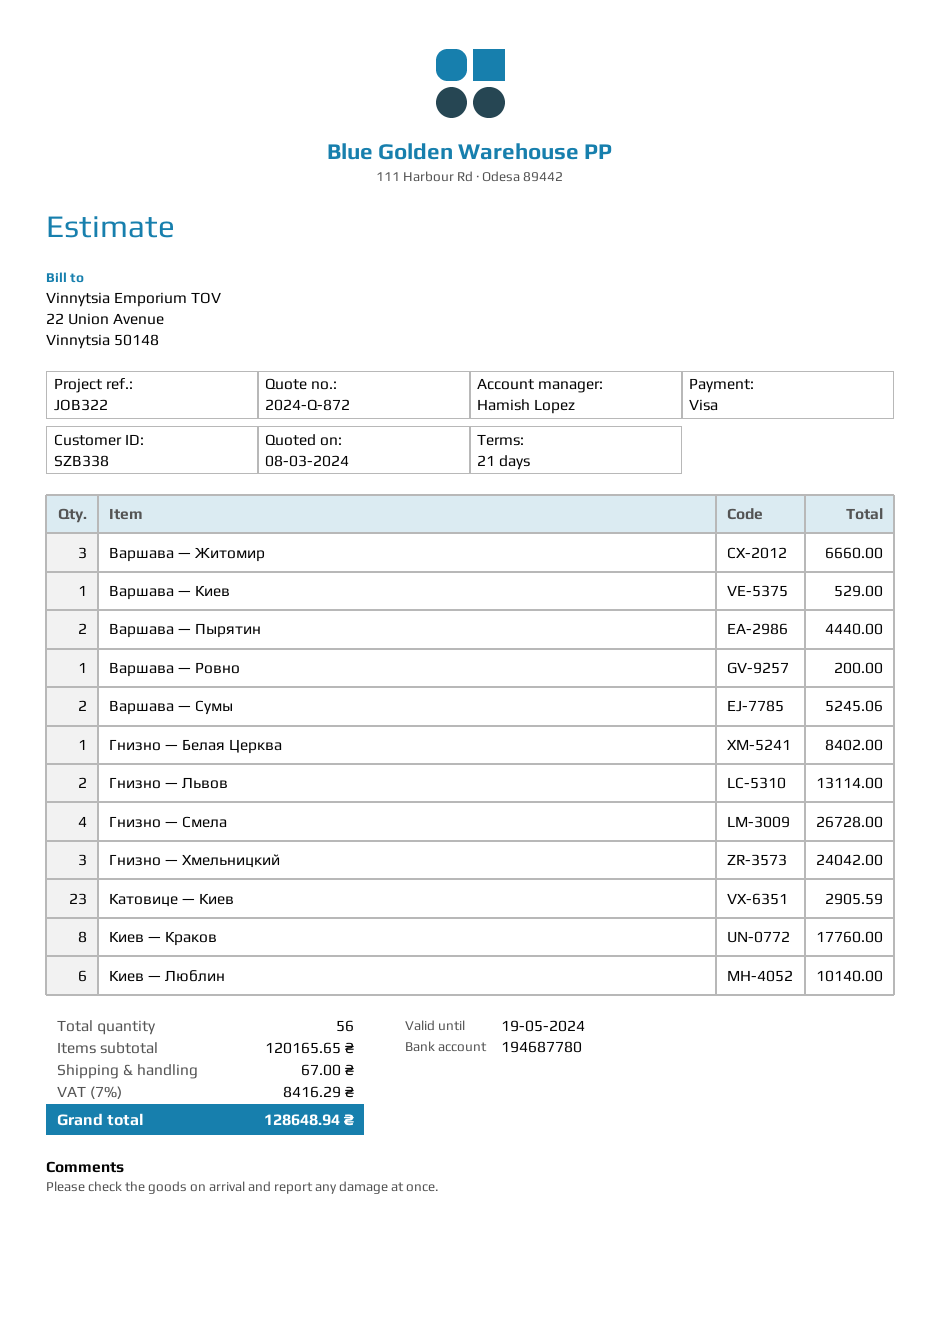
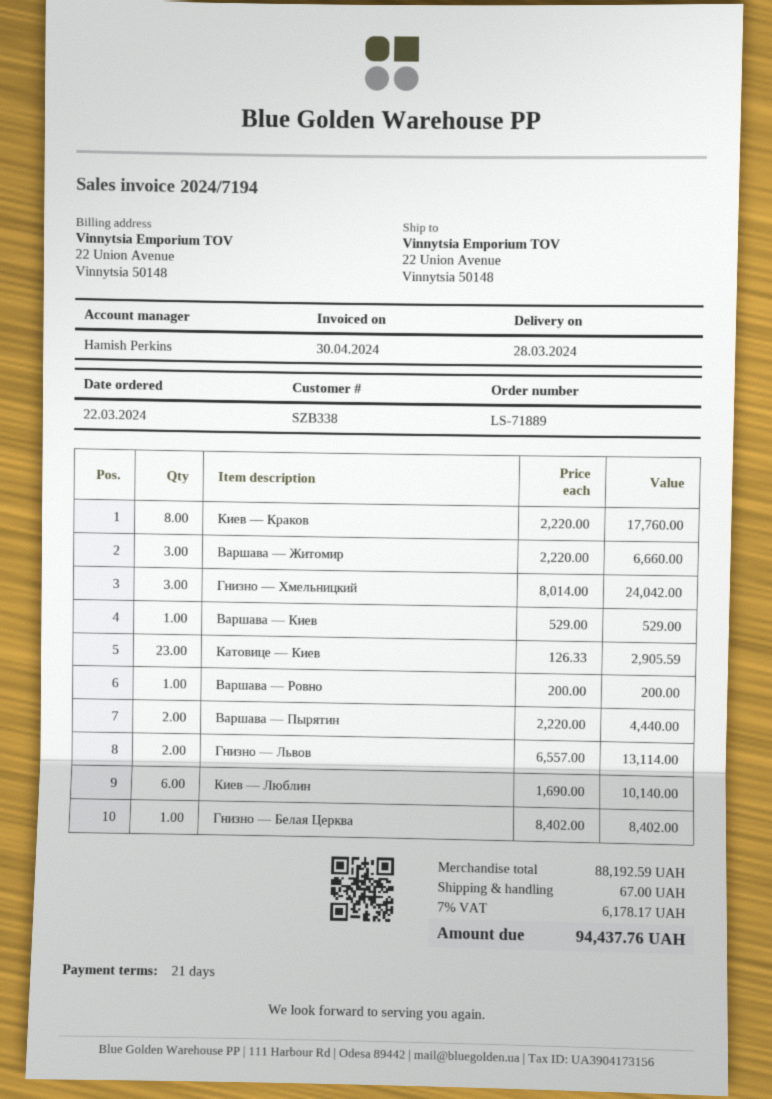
sales rep: Hamish Lopez -> Hamish Perkins
Варшава — Сумы: 2 for 5245.06 -> none
Гнизно — Смела: 4 for 26728.00 -> none
subtotal: 120165.65 -> 88192.59
tax: 7% = 8416.29 -> 7% = 6178.17
total: 128648.94 -> 94437.76

